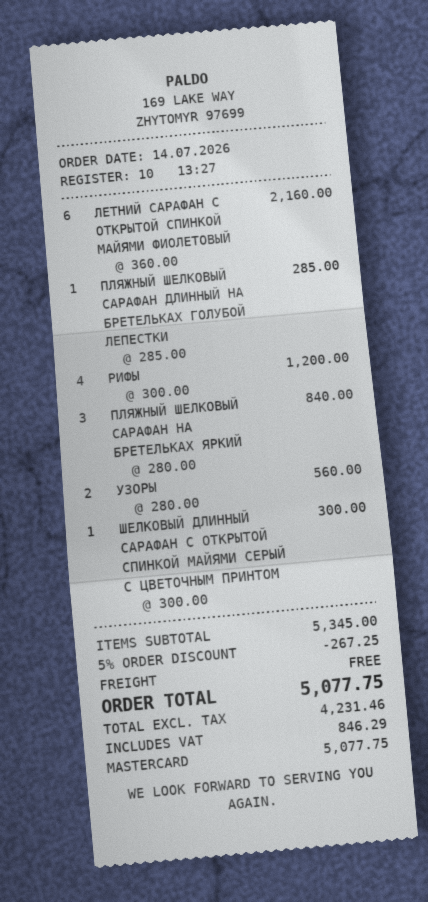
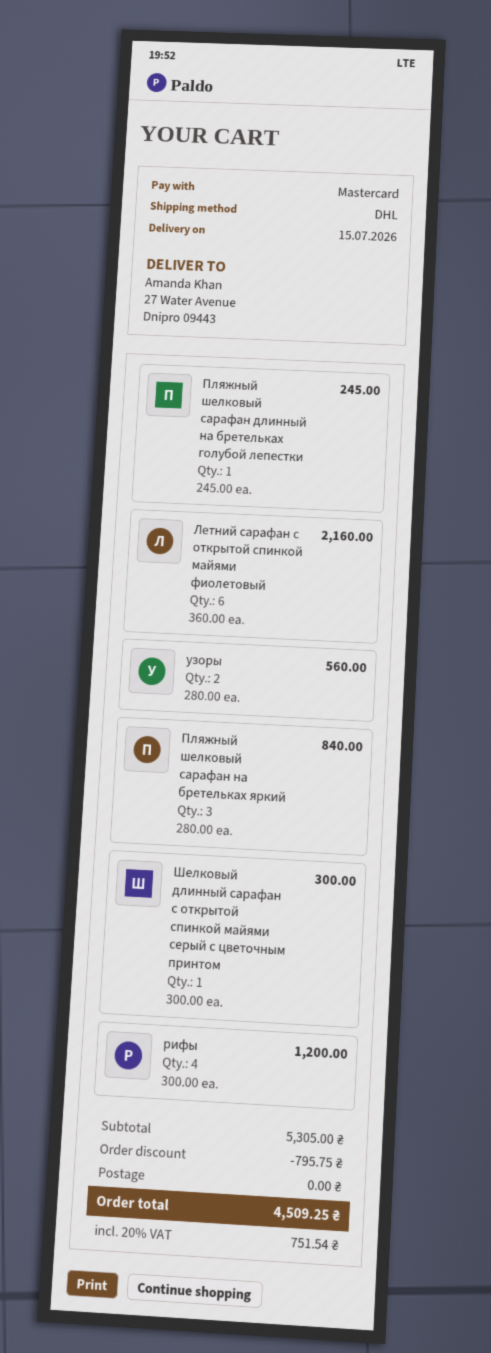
ПЛЯЖНЫЙ ШЕЛКОВЫЙ САРАФАН ДЛИННЫЙ НА БРЕТЕЛЬКАХ ГОЛУБОЙ ЛЕПЕСТКИ: 1 x 285.00 = 285.00 -> 1 x 245.00 = 245.00
subtotal: 5345.00 -> 5305.00
discount: 267.25 -> 795.75
tax: 846.29 -> 751.54
total: 5077.75 -> 4509.25

